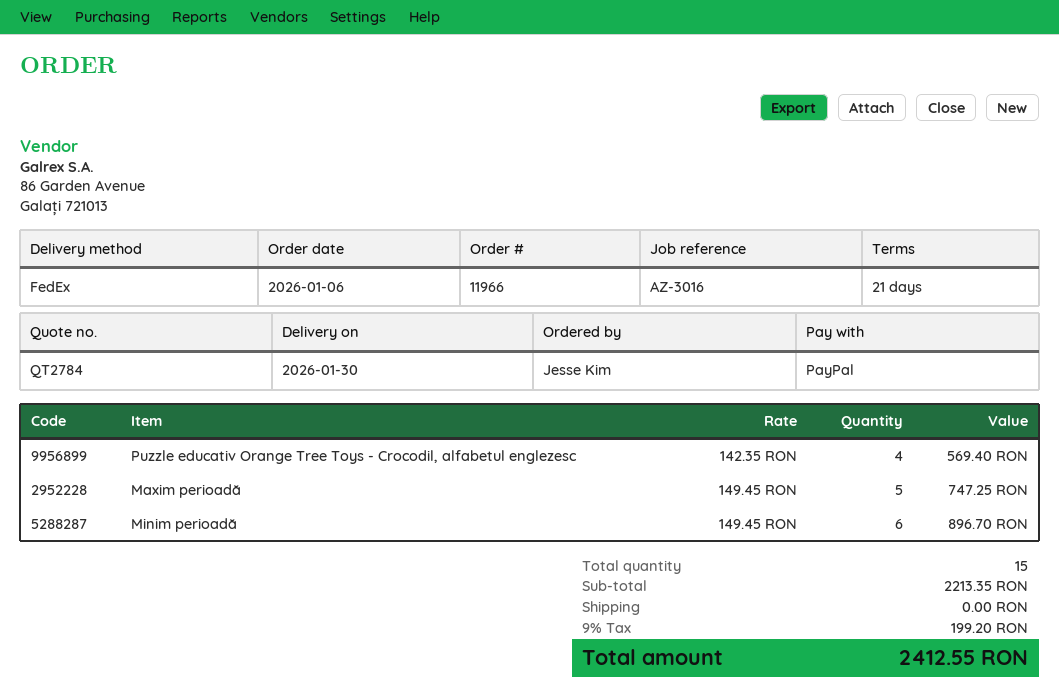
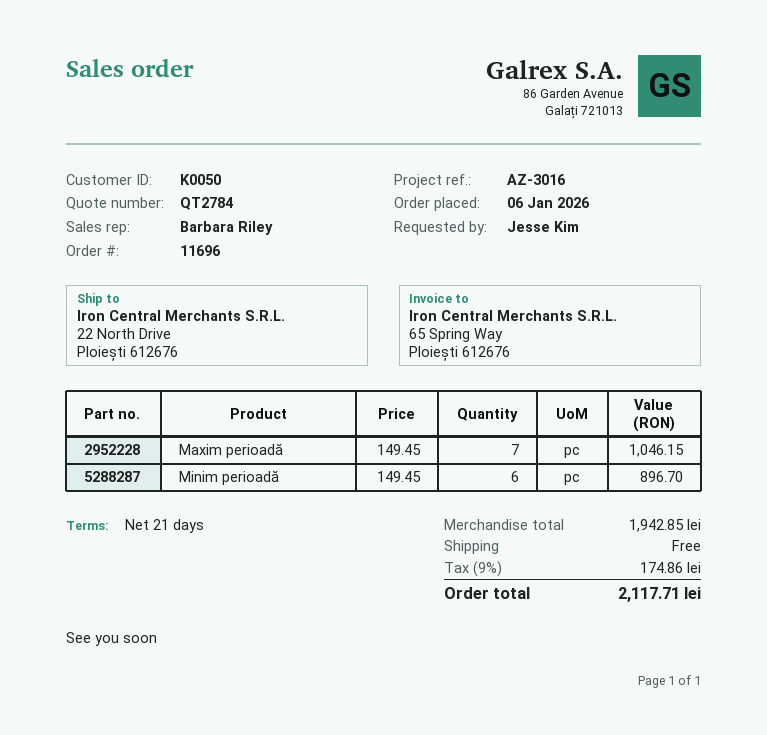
order number: 11966 -> 11696
Puzzle educativ Orange Tree Toys - Crocodil, alfabetul englezesc: 4 x 142.35 = 569.40 -> none
Maxim perioadă: 5 x 149.45 = 747.25 -> 7 x 149.45 = 1046.15
subtotal: 2213.35 -> 1942.85
tax: 9% = 199.20 -> 9% = 174.86
total: 2412.55 -> 2117.71

